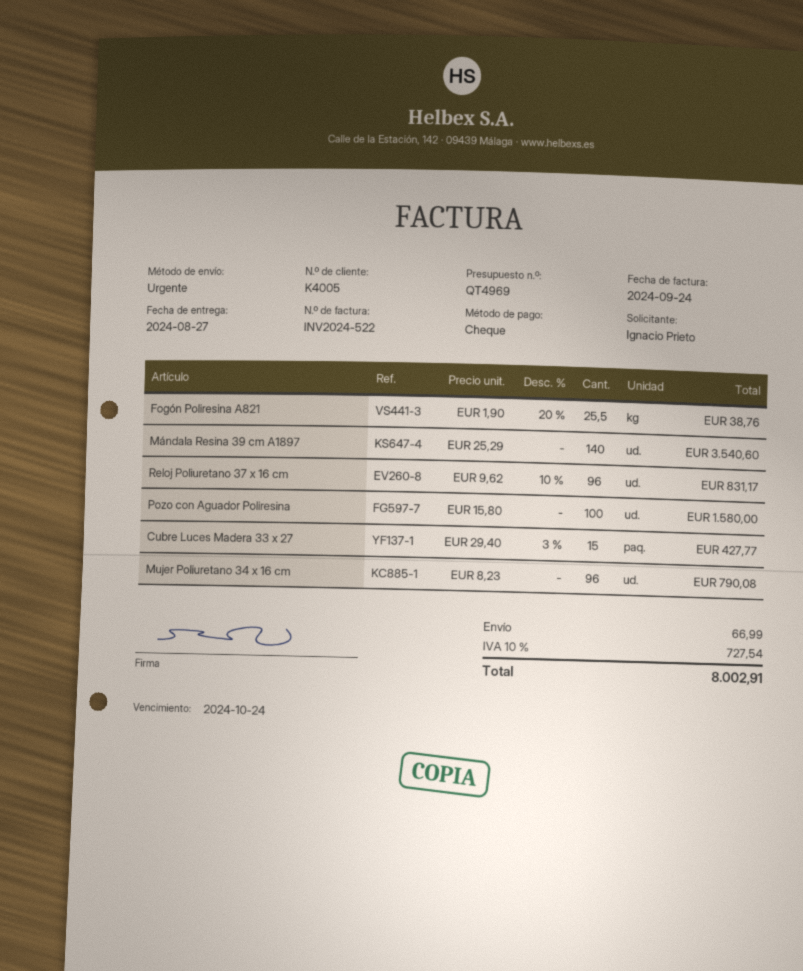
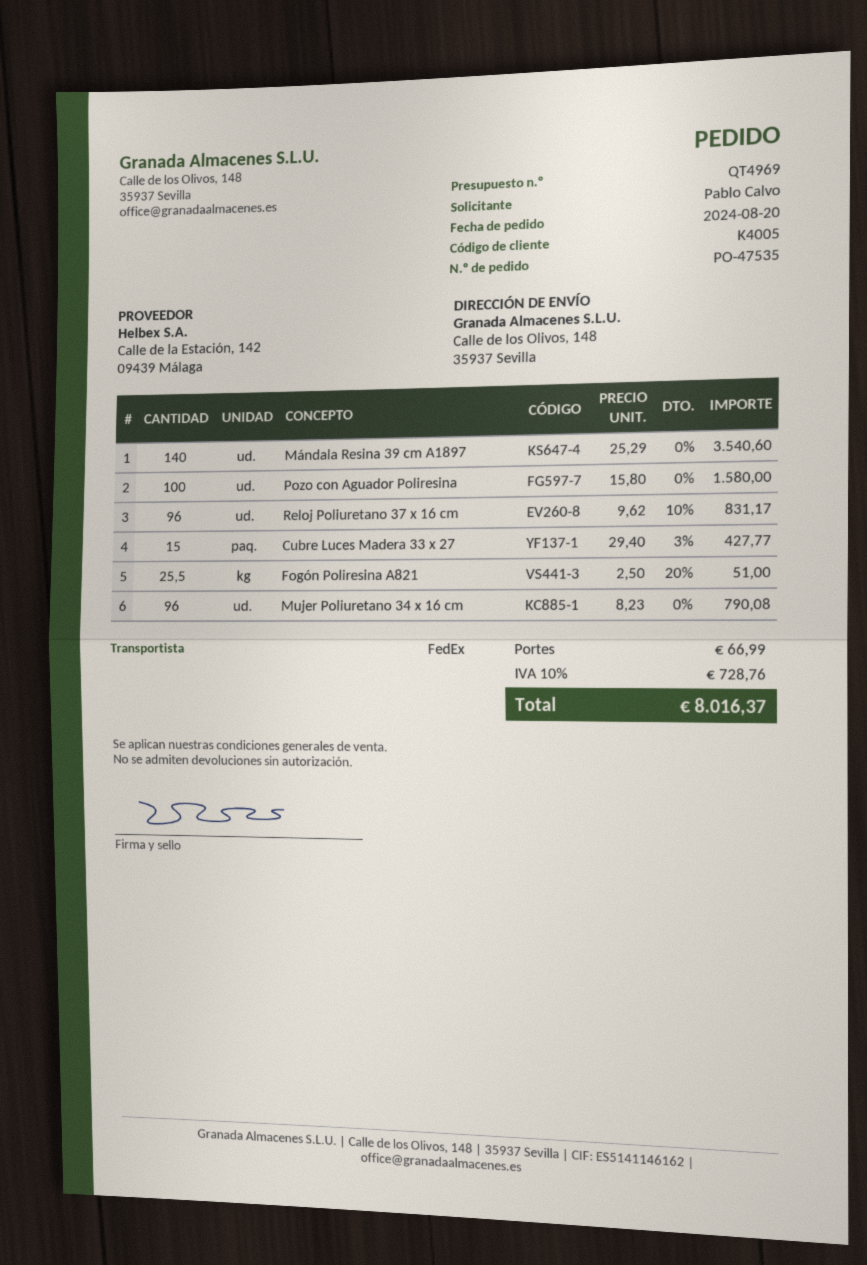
ordered by: Ignacio Prieto -> Pablo Calvo
shipping method: express -> FedEx
Fogón Poliresina A821: 25.5 x 1.90 - 20% = 38.76 -> 25.5 x 2.50 - 20% = 51.00
tax: 10% = 727.54 -> 10% = 728.76
total: 8002.91 -> 8016.37

